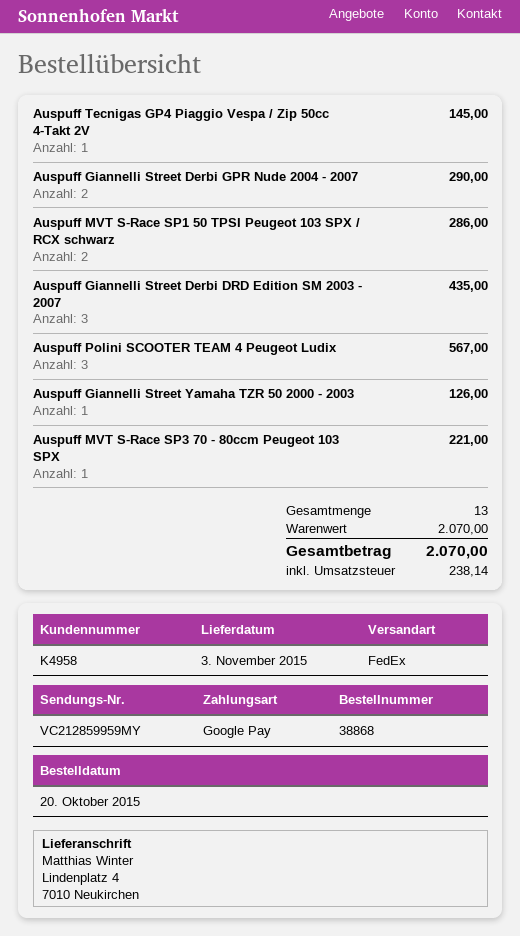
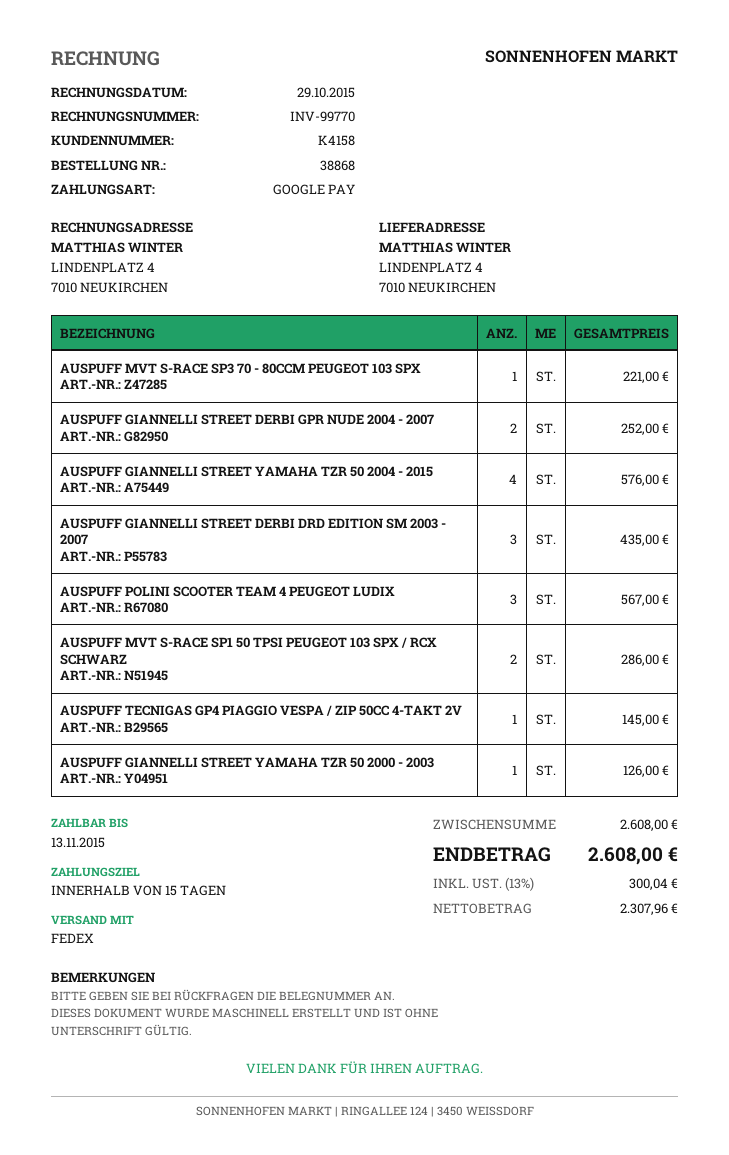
customer number: K4958 -> K4158
Auspuff Giannelli Street Derbi GPR Nude 2004 - 2007: 2 for 290.00 -> 2 for 252.00
AUSPUFF GIANNELLI STREET YAMAHA TZR 50 2004 - 2015: none -> 4 for 576.00
subtotal: 2070.00 -> 2608.00
tax: 238.14 -> 300.04
total: 2070.00 -> 2608.00

